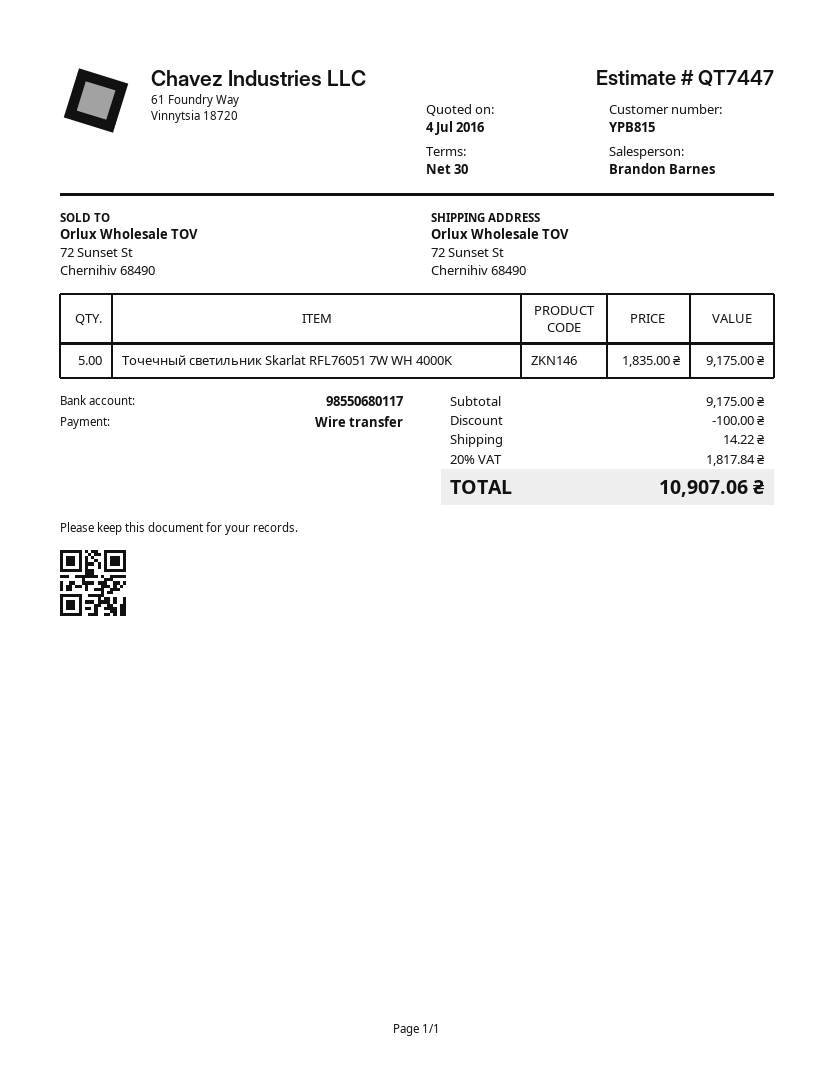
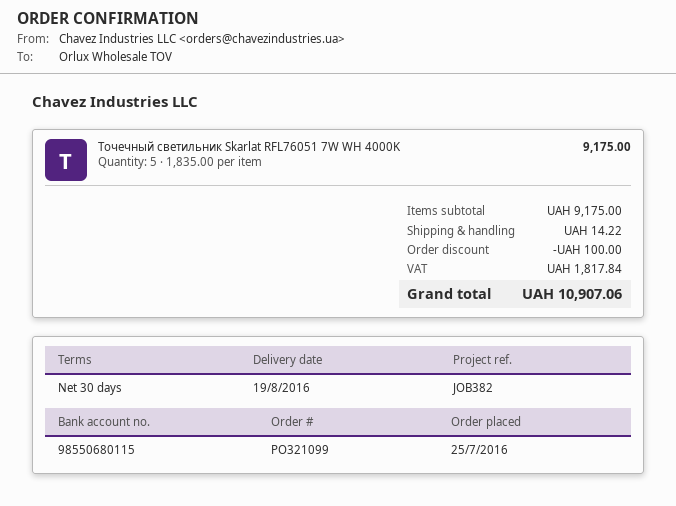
bank account: 98550680117 -> 98550680115

